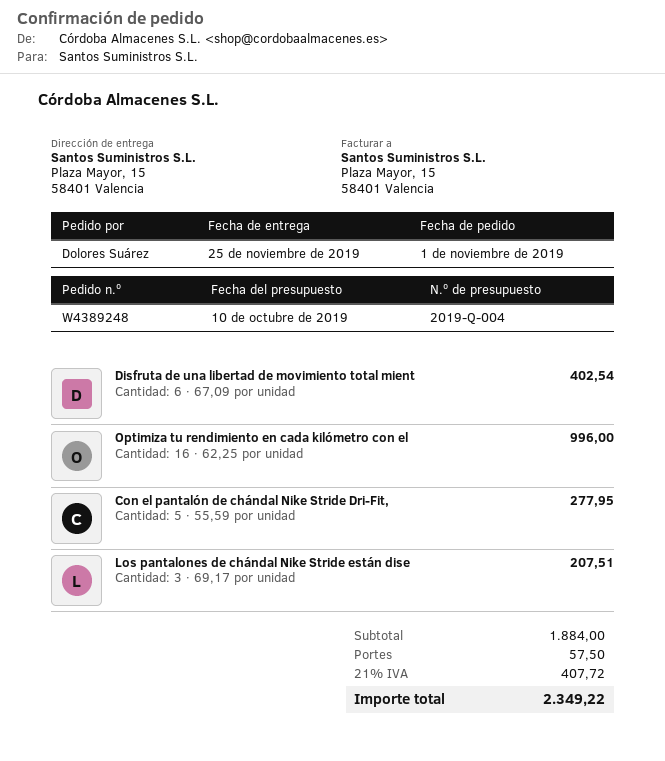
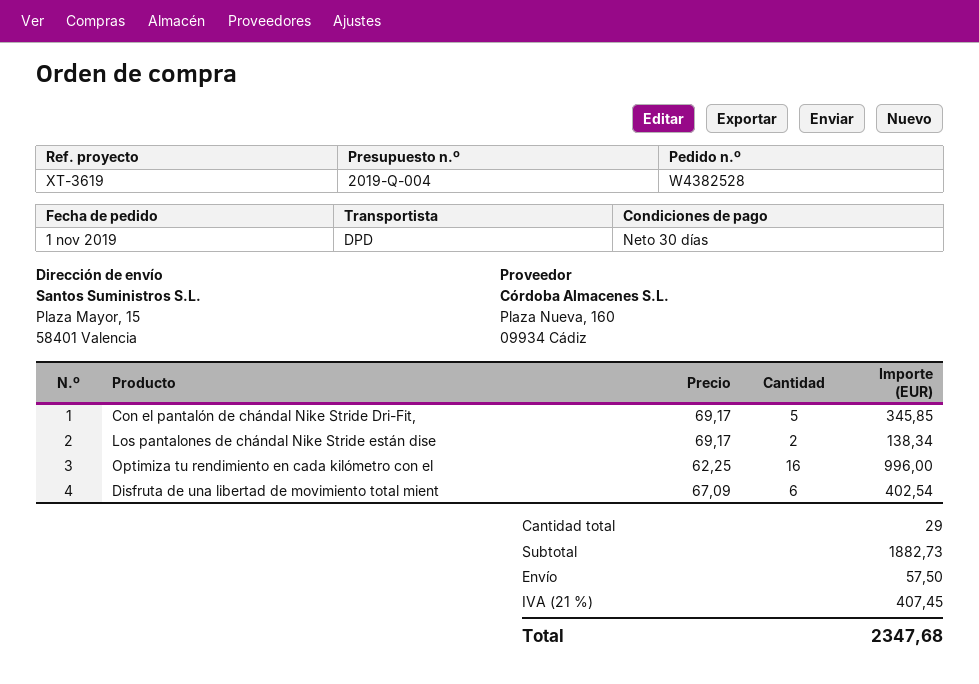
order number: W4389248 -> W4382528
Con el pantalón de chándal Nike Stride Dri-Fit,: 5 x 55.59 = 277.95 -> 5 x 69.17 = 345.85
Los pantalones de chándal Nike Stride están dise: 3 x 69.17 = 207.51 -> 2 x 69.17 = 138.34
subtotal: 1884.00 -> 1882.73
tax: 21% = 407.72 -> 21% = 407.45
total: 2349.22 -> 2347.68

